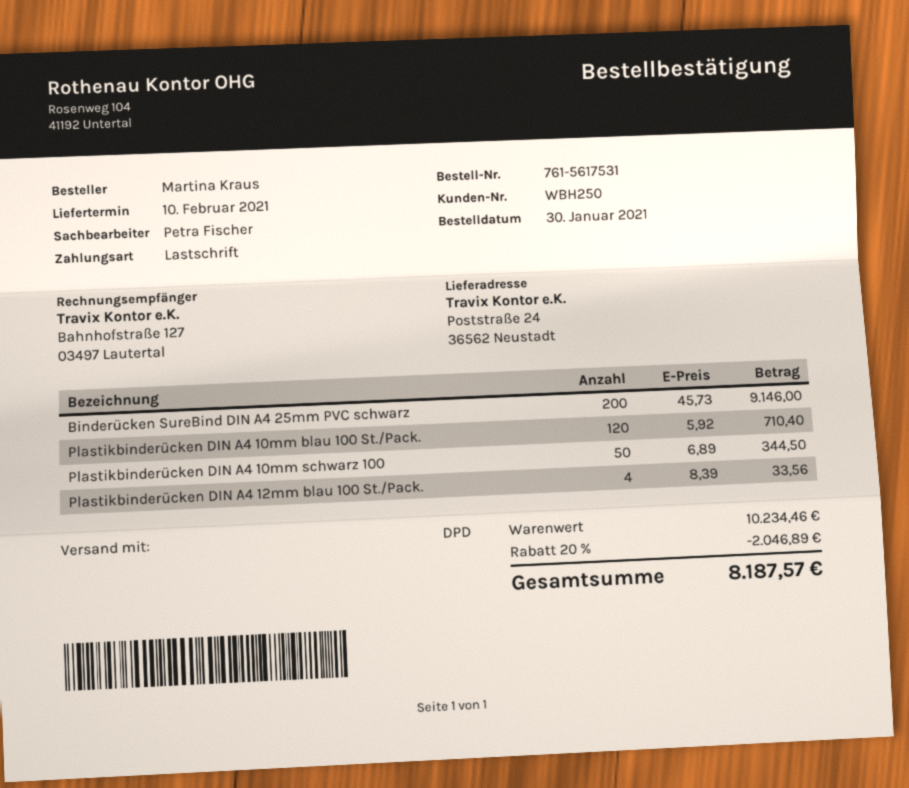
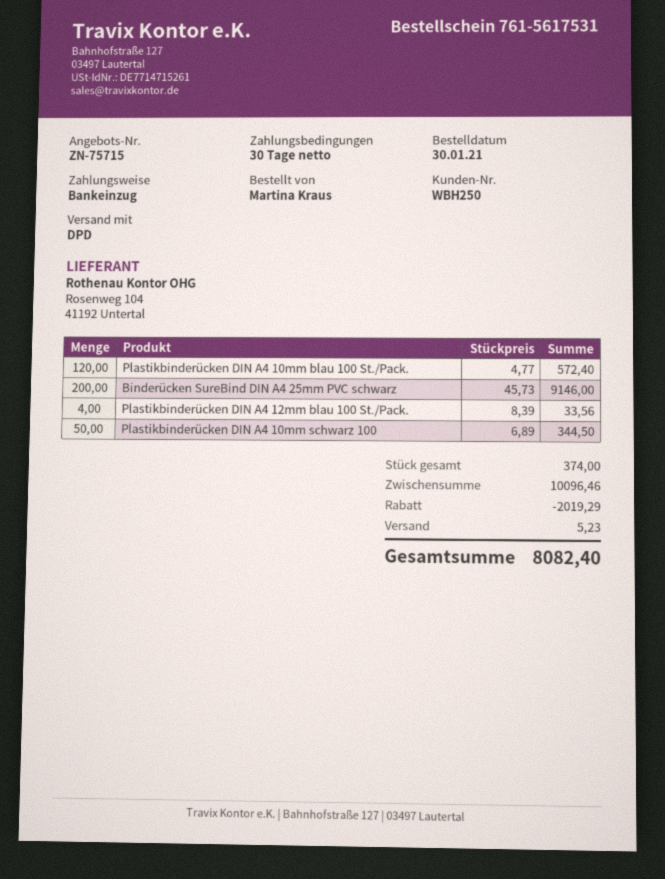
Plastikbinderücken DIN A4 10mm blau 100 St./Pack.: 120 x 5.92 = 710.40 -> 120 x 4.77 = 572.40
subtotal: 10234.46 -> 10096.46
discount: 2046.89 -> 2019.29
shipping: none -> 5.23
total: 8187.57 -> 8082.40

